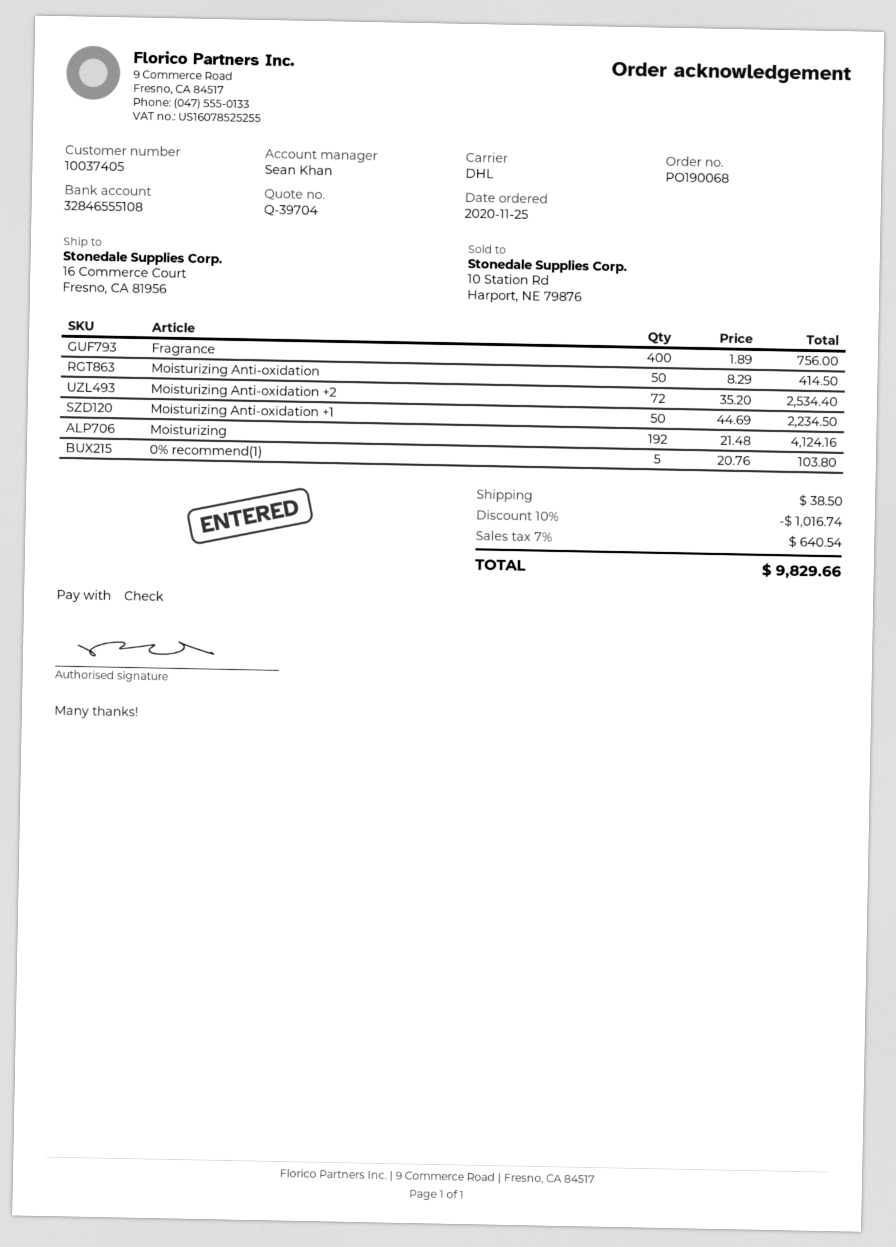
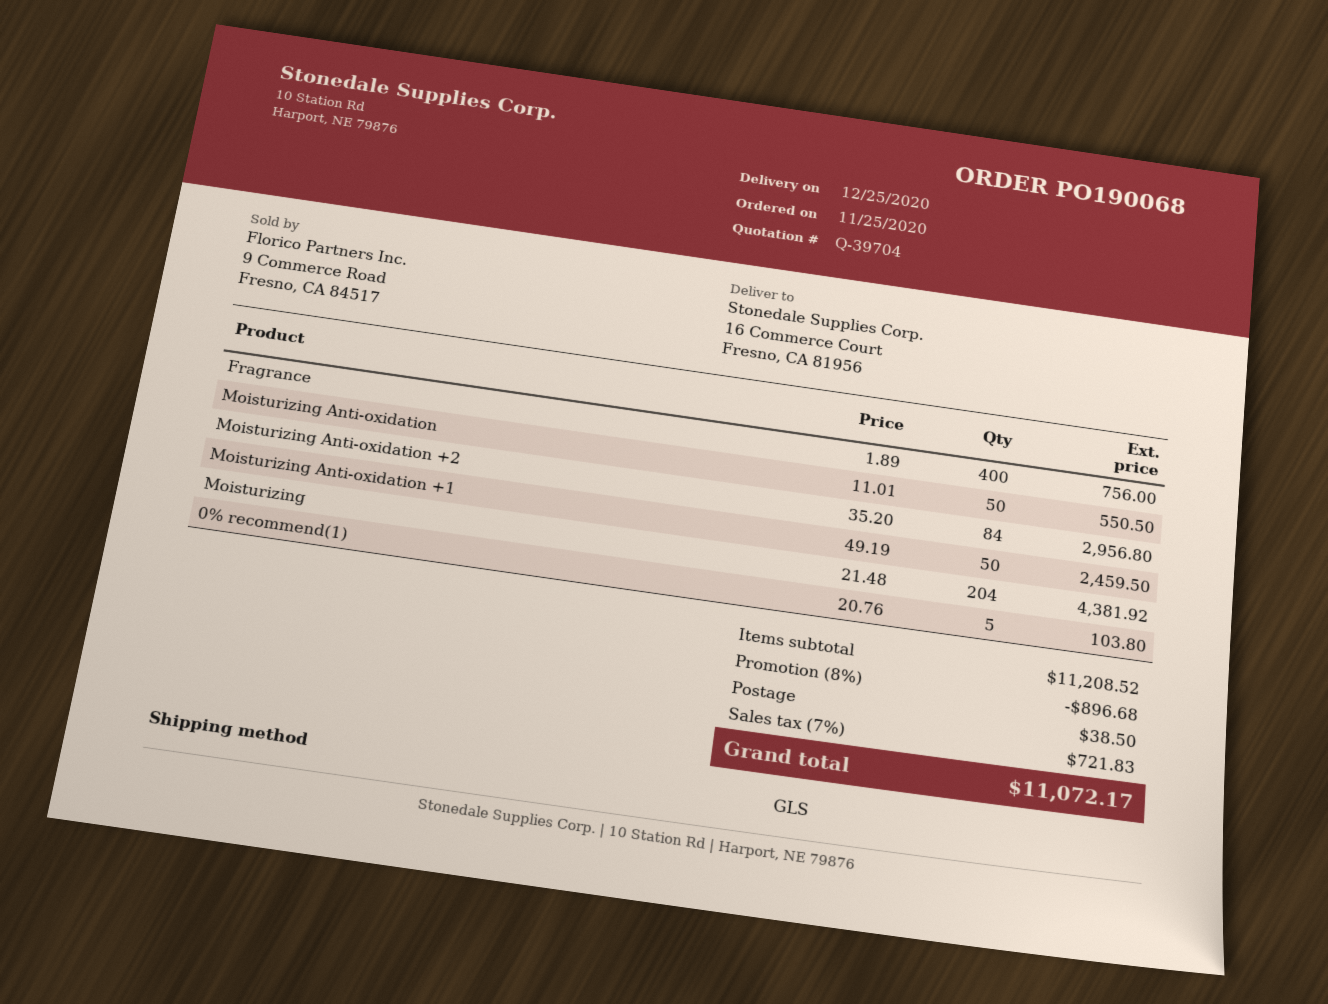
shipping method: DHL -> GLS
Moisturizing Anti-oxidation: 50 x 8.29 = 414.50 -> 50 x 11.01 = 550.50
Moisturizing Anti-oxidation +2: 72 x 35.20 = 2534.40 -> 84 x 35.20 = 2956.80
Moisturizing Anti-oxidation +1: 50 x 44.69 = 2234.50 -> 50 x 49.19 = 2459.50
Moisturizing: 192 x 21.48 = 4124.16 -> 204 x 21.48 = 4381.92
discount: 10% = 1016.74 -> 8% = 896.68
tax: 7% = 640.54 -> 7% = 721.83
total: 9829.66 -> 11072.17

